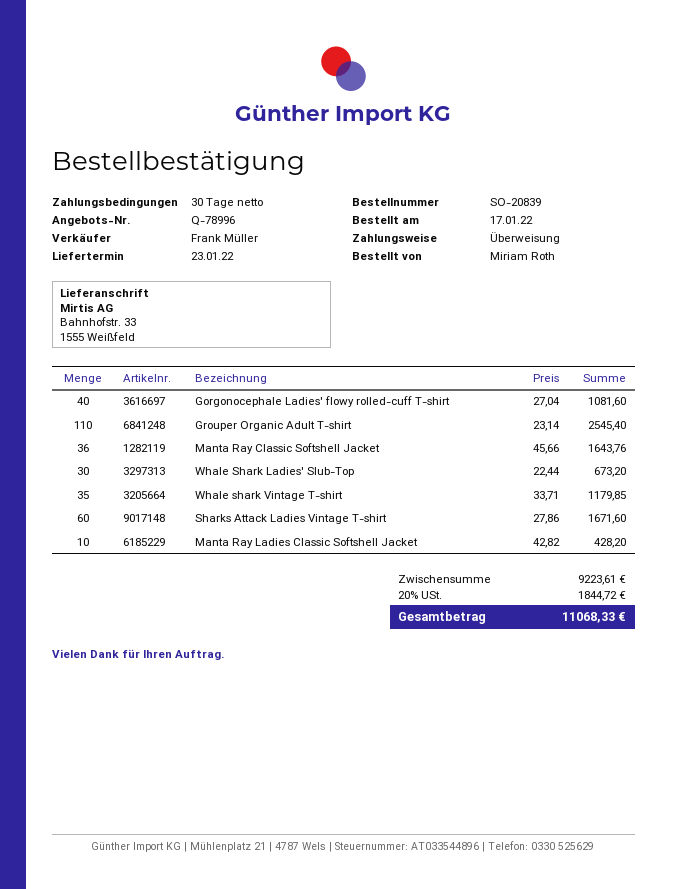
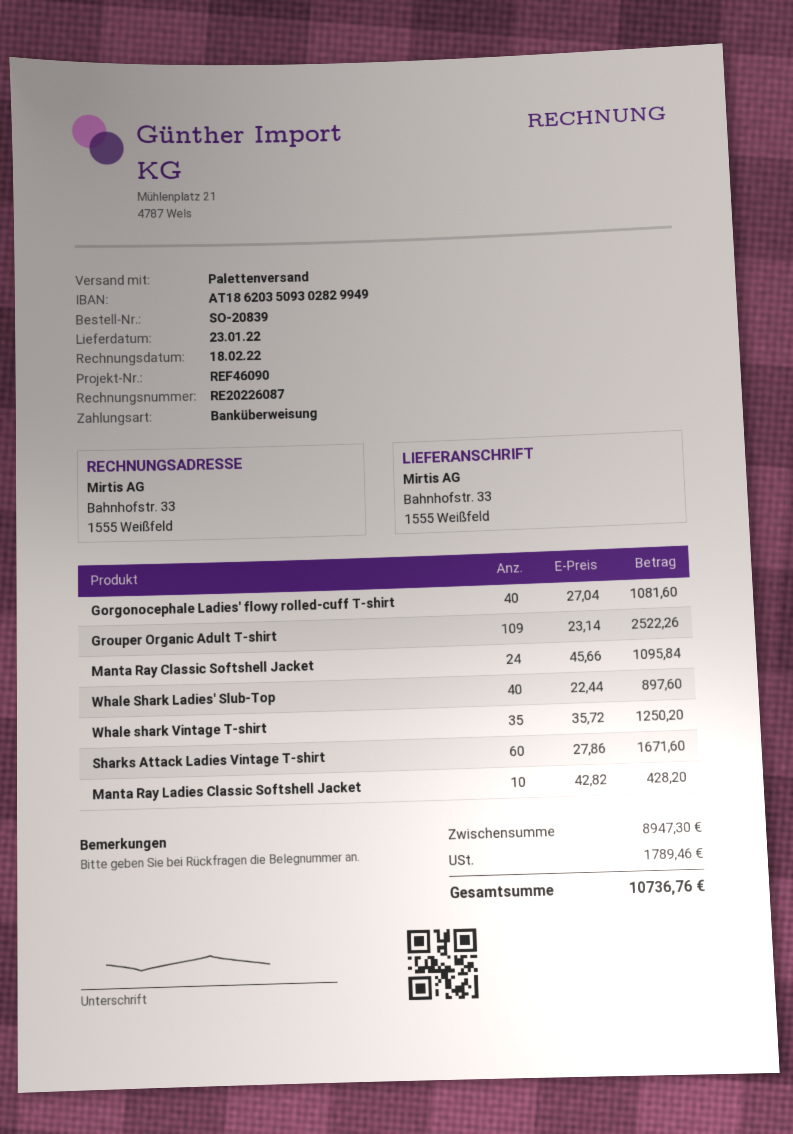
Grouper Organic Adult T-shirt: 110 x 23.14 = 2545.40 -> 109 x 23.14 = 2522.26
Manta Ray Classic Softshell Jacket: 36 x 45.66 = 1643.76 -> 24 x 45.66 = 1095.84
Whale Shark Ladies' Slub-Top: 30 x 22.44 = 673.20 -> 40 x 22.44 = 897.60
Whale shark Vintage T-shirt: 35 x 33.71 = 1179.85 -> 35 x 35.72 = 1250.20
subtotal: 9223.61 -> 8947.30
tax: 1844.72 -> 1789.46
total: 11068.33 -> 10736.76

